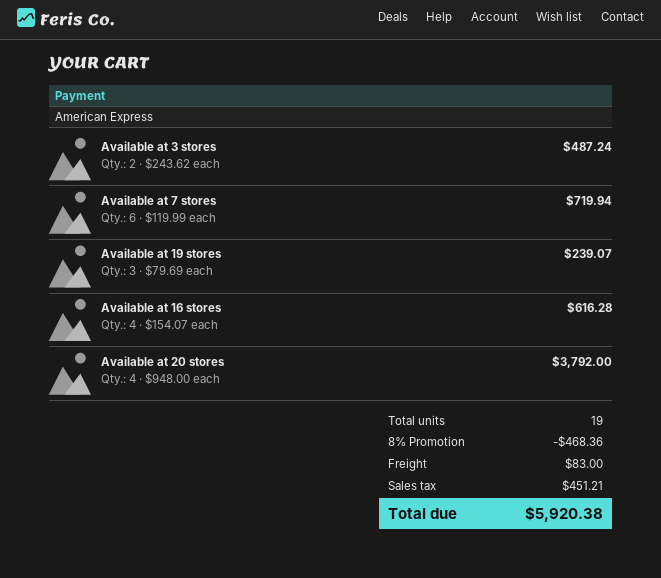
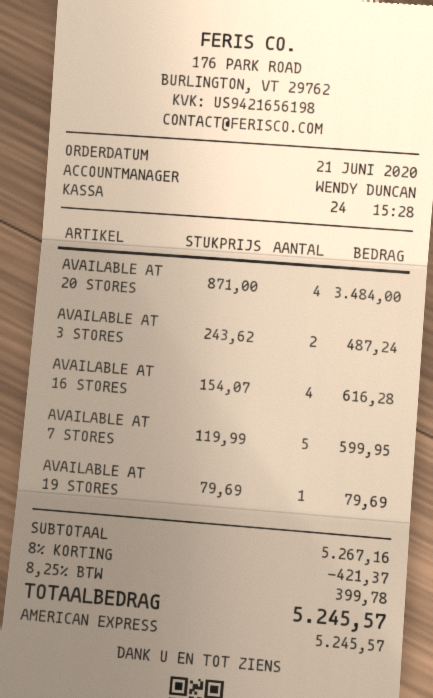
Available at 7 stores: 6 x 119.99 = 719.94 -> 5 x 119.99 = 599.95
Available at 19 stores: 3 x 79.69 = 239.07 -> 1 x 79.69 = 79.69
Available at 20 stores: 4 x 948.00 = 3792.00 -> 4 x 871.00 = 3484.00
discount: 8% = 468.36 -> 8% = 421.37
shipping: 83.00 -> none
tax: 451.21 -> 399.78
total: 5920.38 -> 5245.57

